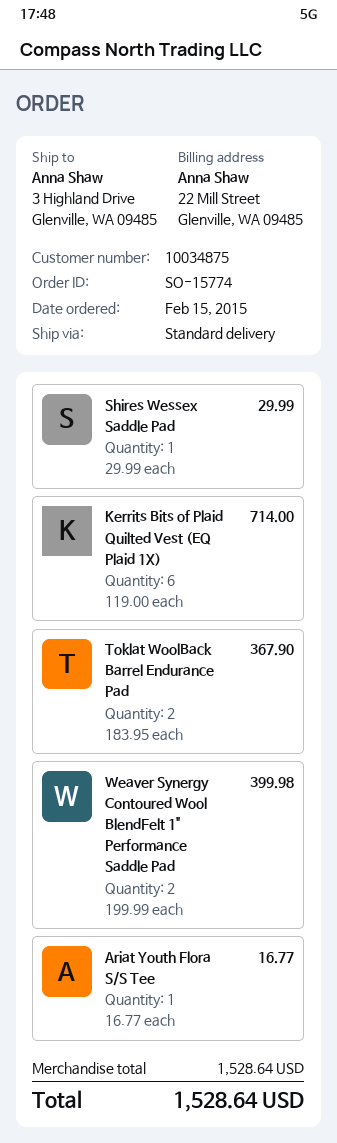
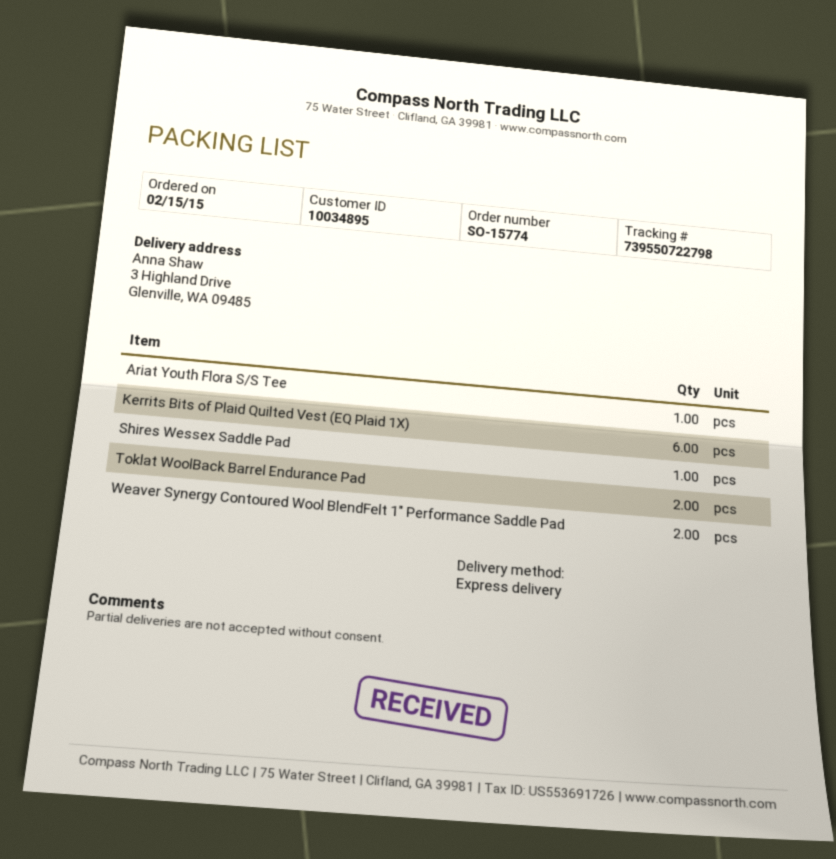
customer number: 10034875 -> 10034895
shipping method: standard -> express

